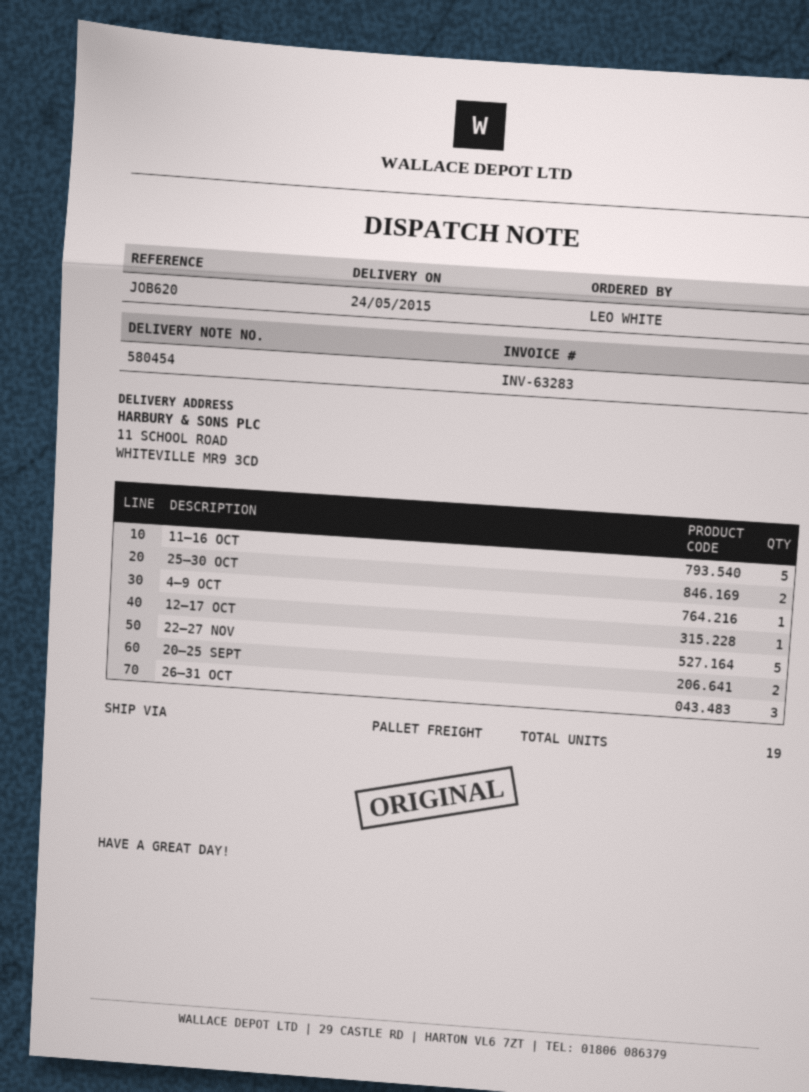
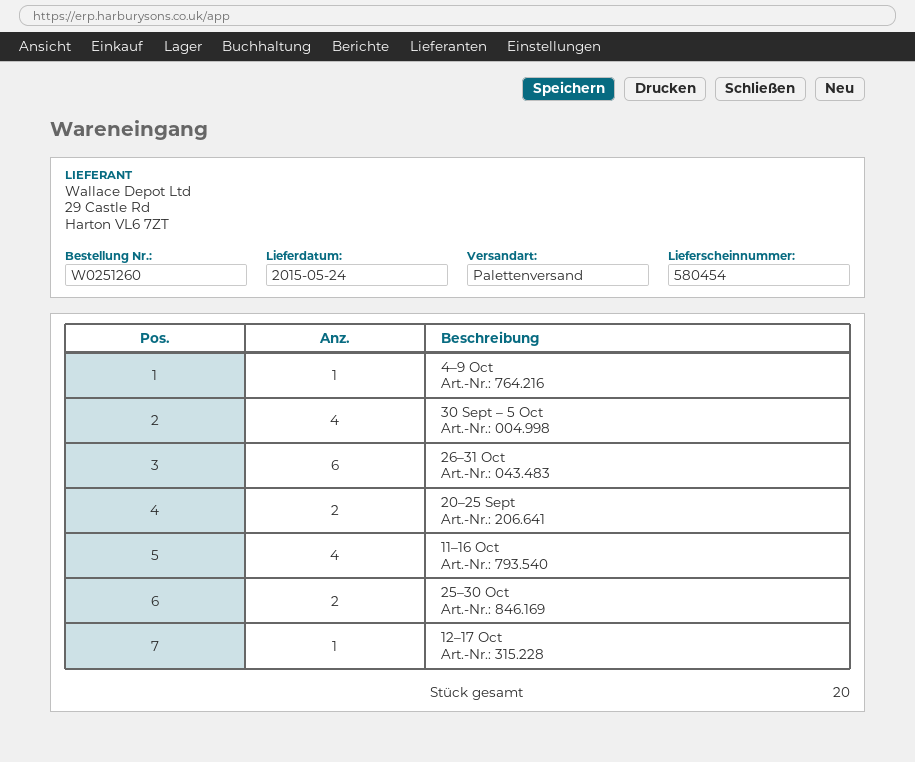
11–16 OCT: 5 -> 4
22–27 NOV: 5 -> none
26–31 OCT: 3 -> 6
30 Sept – 5 Oct: none -> 4
total quantity: 19 -> 20

